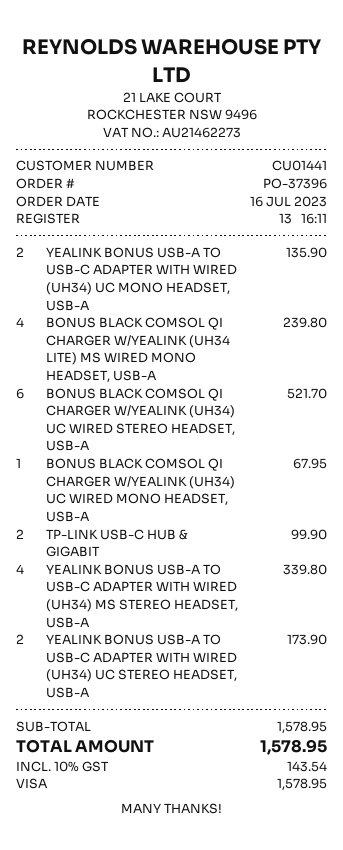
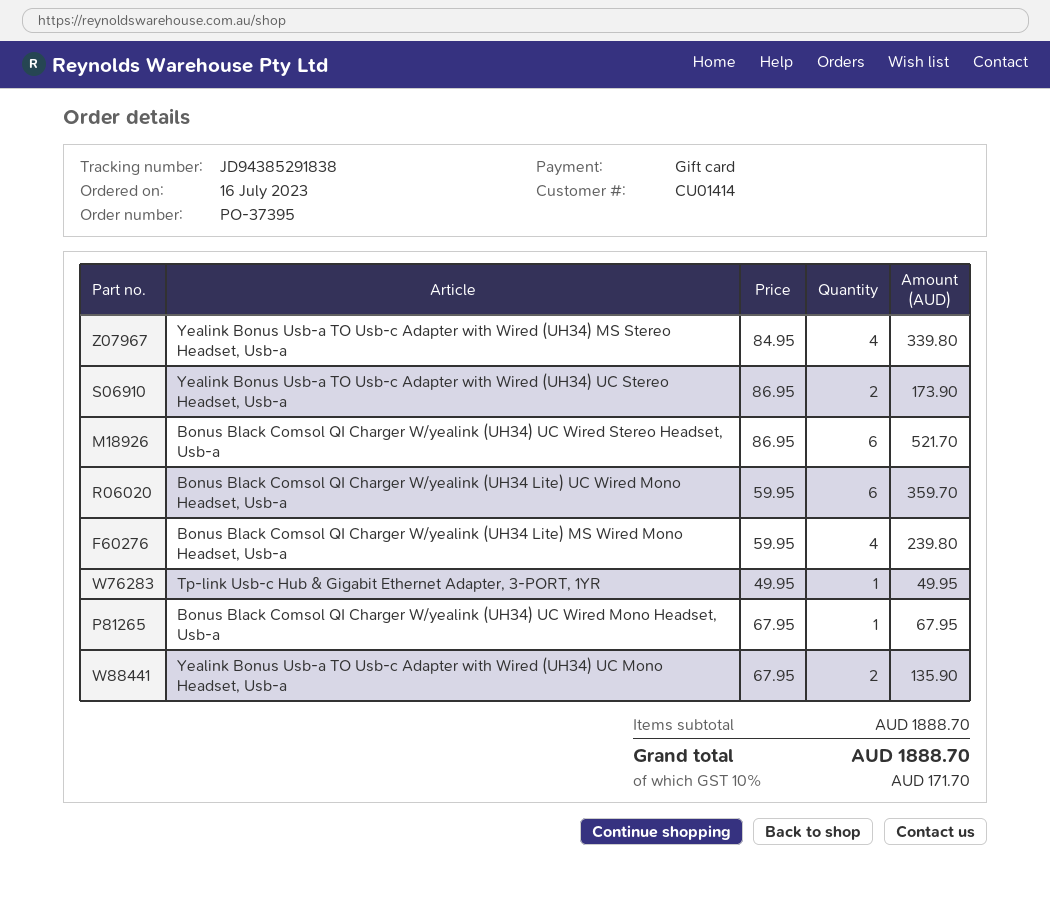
order number: PO-37396 -> PO-37395
customer number: CU01441 -> CU01414
payment method: Visa -> gift card
TP-LINK USB-C HUB & GIGABIT: 2 for 99.90 -> 1 for 49.95
Bonus Black Comsol QI Charger W/yealink (UH34 Lite) UC Wired Mono Headset, Usb-a: none -> 6 for 359.70
subtotal: 1578.95 -> 1888.70
tax: 10% = 143.54 -> 10% = 171.70
total: 1578.95 -> 1888.70

